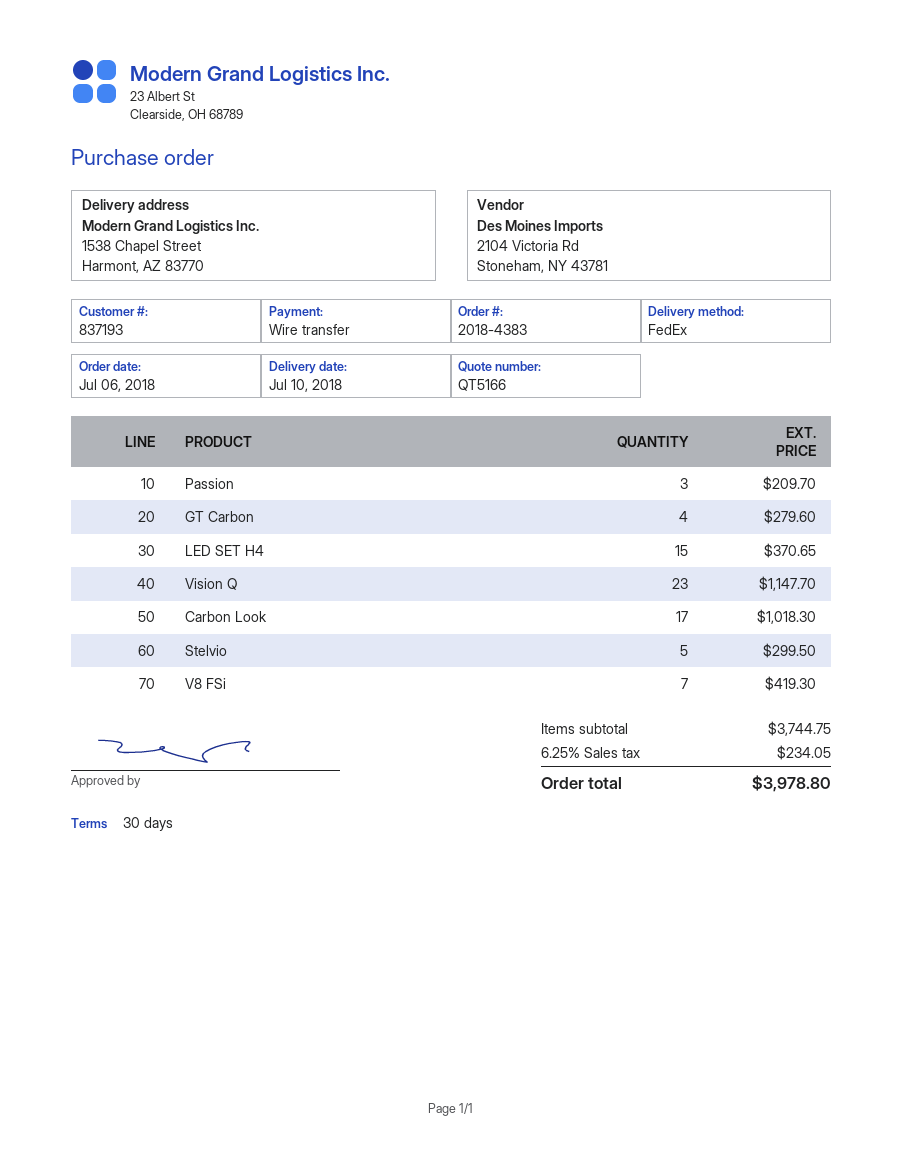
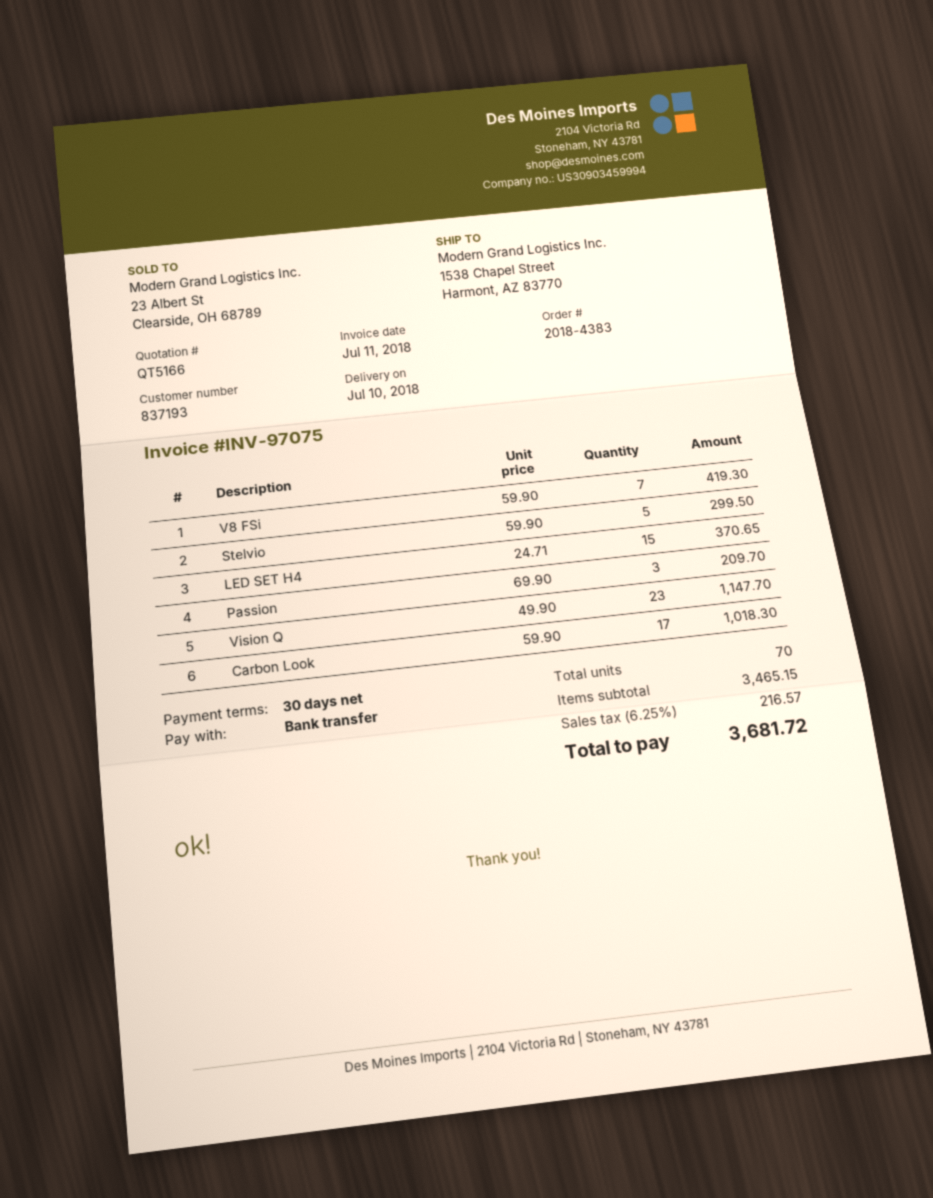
GT Carbon: 4 for 279.60 -> none
subtotal: 3744.75 -> 3465.15
tax: 6.25% = 234.05 -> 6.25% = 216.57
total: 3978.80 -> 3681.72

